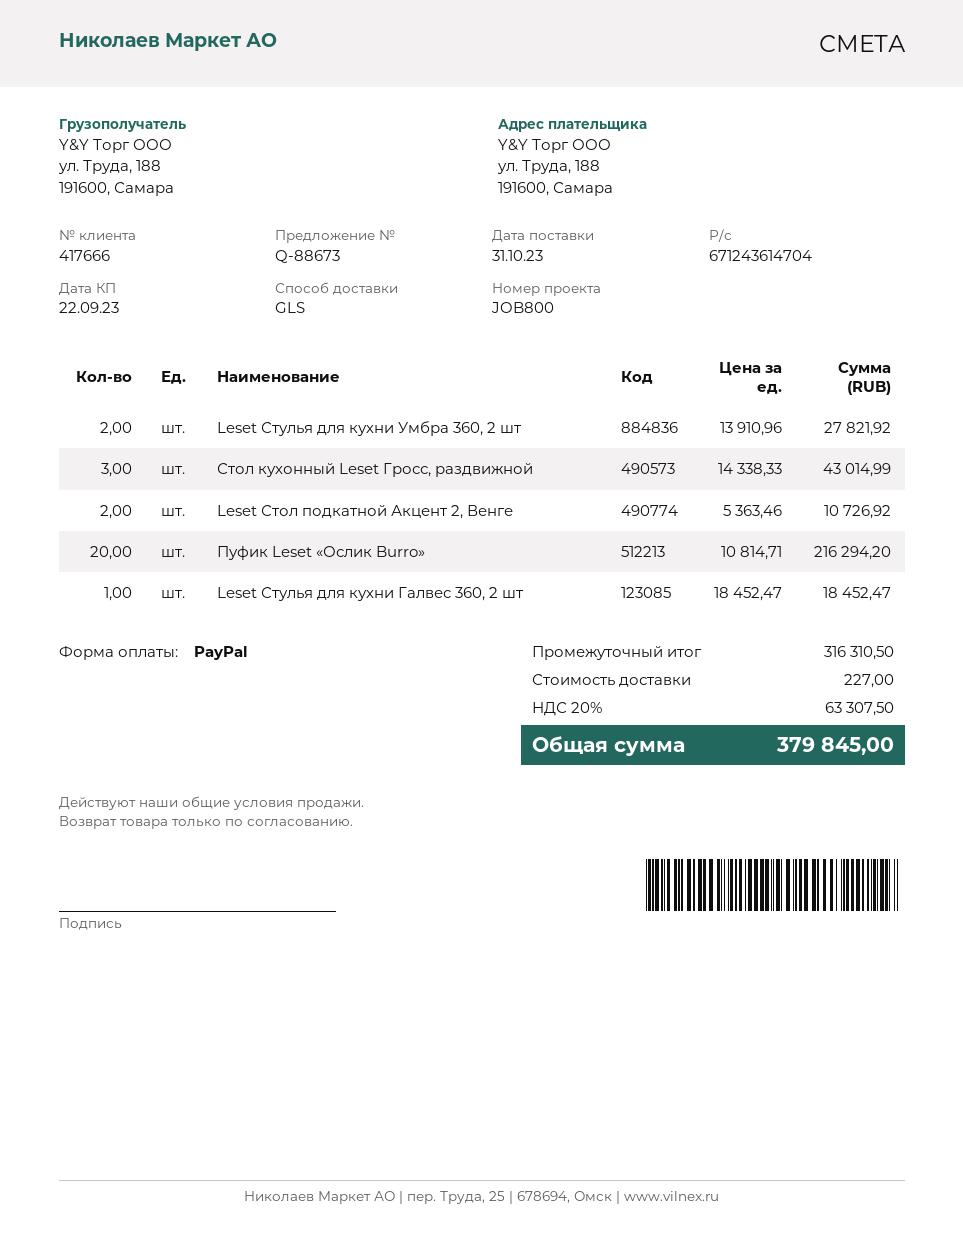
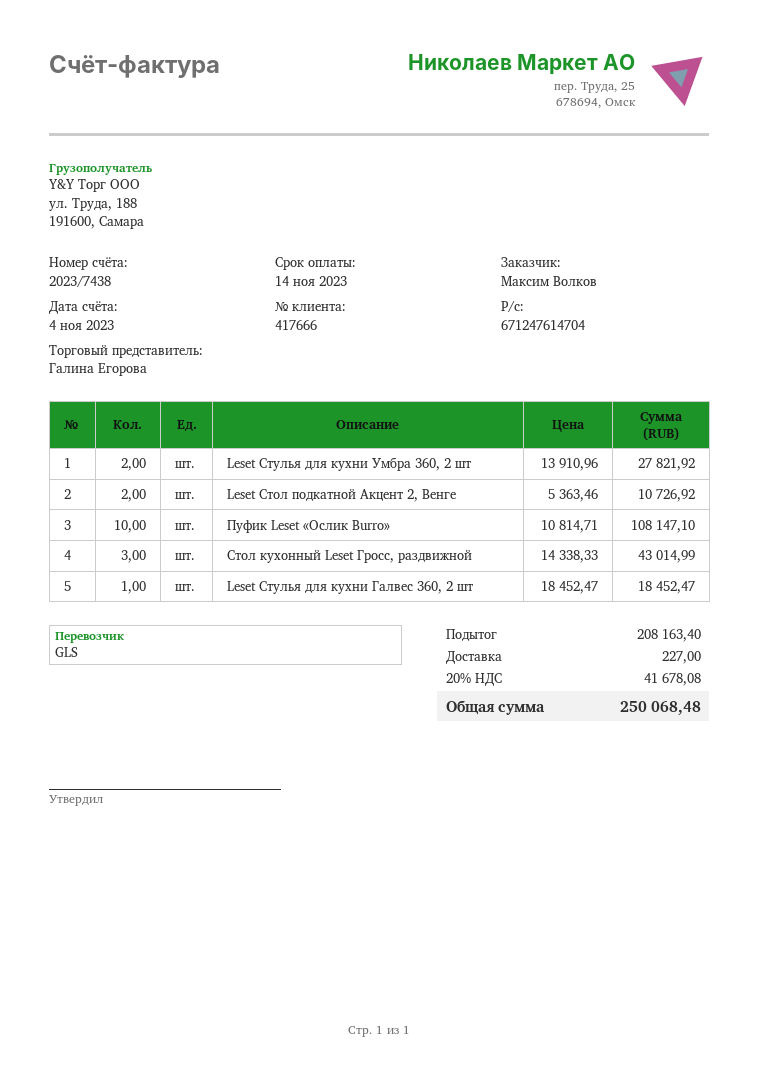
bank account: 671243614704 -> 671247614704
Пуфик Leset «Ослик Burro»: 20 x 10814.71 = 216294.20 -> 10 x 10814.71 = 108147.10
subtotal: 316310.50 -> 208163.40
tax: 20% = 63307.50 -> 20% = 41678.08
total: 379845.00 -> 250068.48

